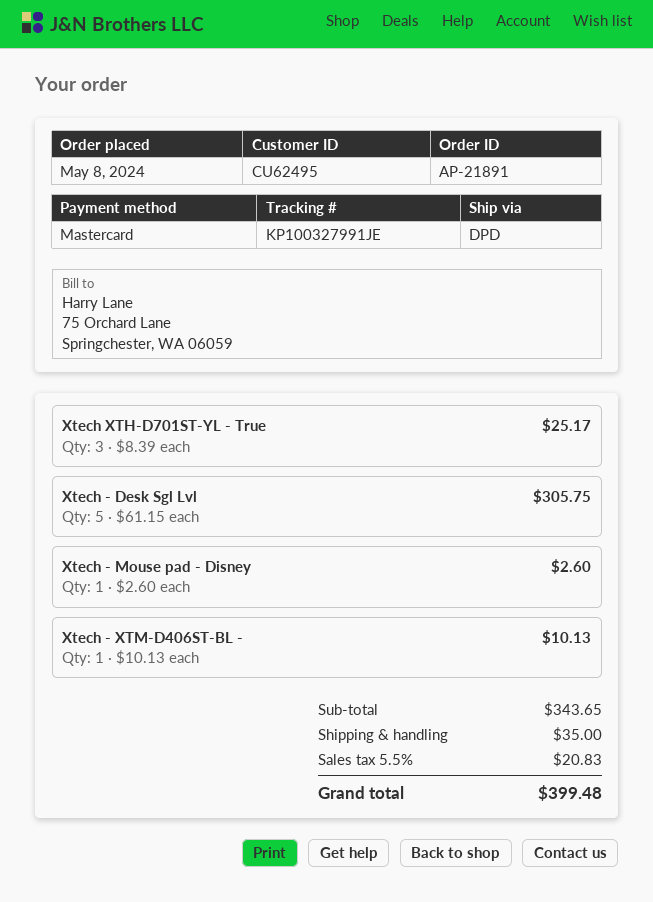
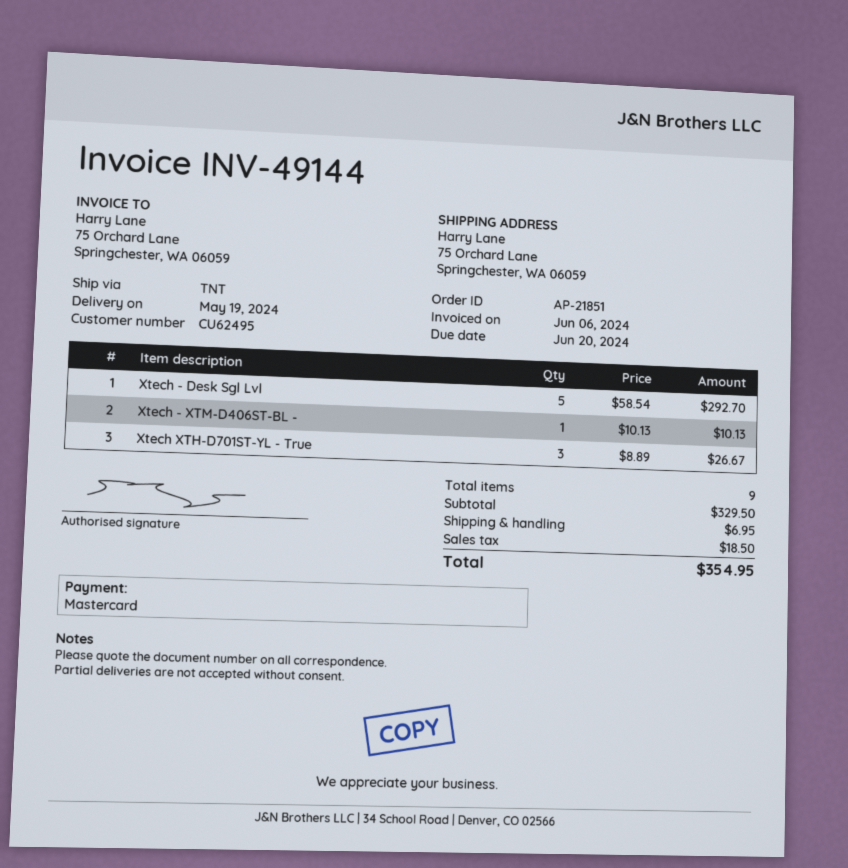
order number: AP-21891 -> AP-21851
shipping method: DPD -> TNT
Xtech XTH-D701ST-YL - True: 3 x 8.39 = 25.17 -> 3 x 8.89 = 26.67
Xtech - Desk Sgl Lvl: 5 x 61.15 = 305.75 -> 5 x 58.54 = 292.70
Xtech - Mouse pad - Disney: 1 x 2.60 = 2.60 -> none
subtotal: 343.65 -> 329.50
shipping: 35.00 -> 6.95
tax: 20.83 -> 18.50
total: 399.48 -> 354.95

